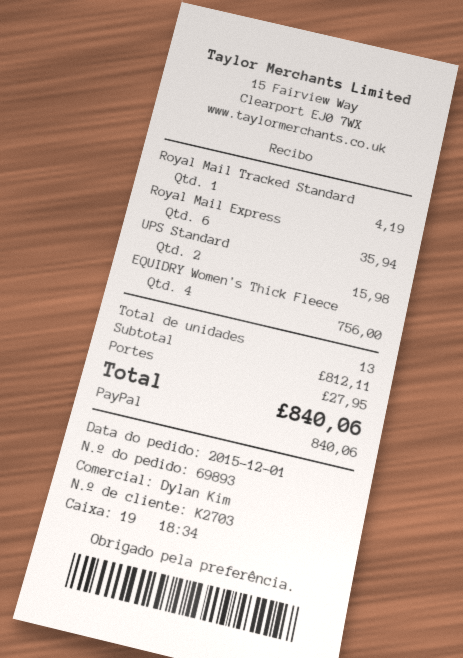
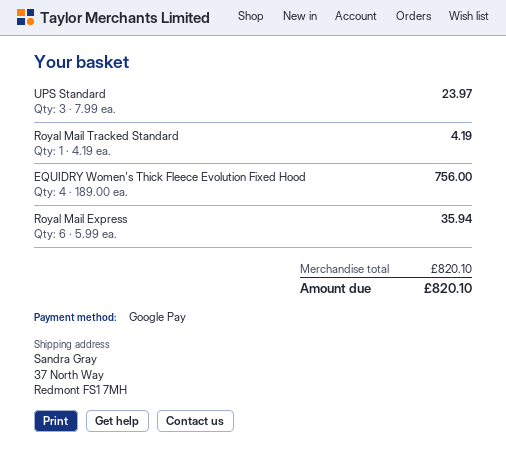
payment method: PayPal -> Google Pay
UPS Standard: 2 for 15.98 -> 3 for 23.97
subtotal: 812.11 -> 820.10
shipping: 27.95 -> none
total: 840.06 -> 820.10

